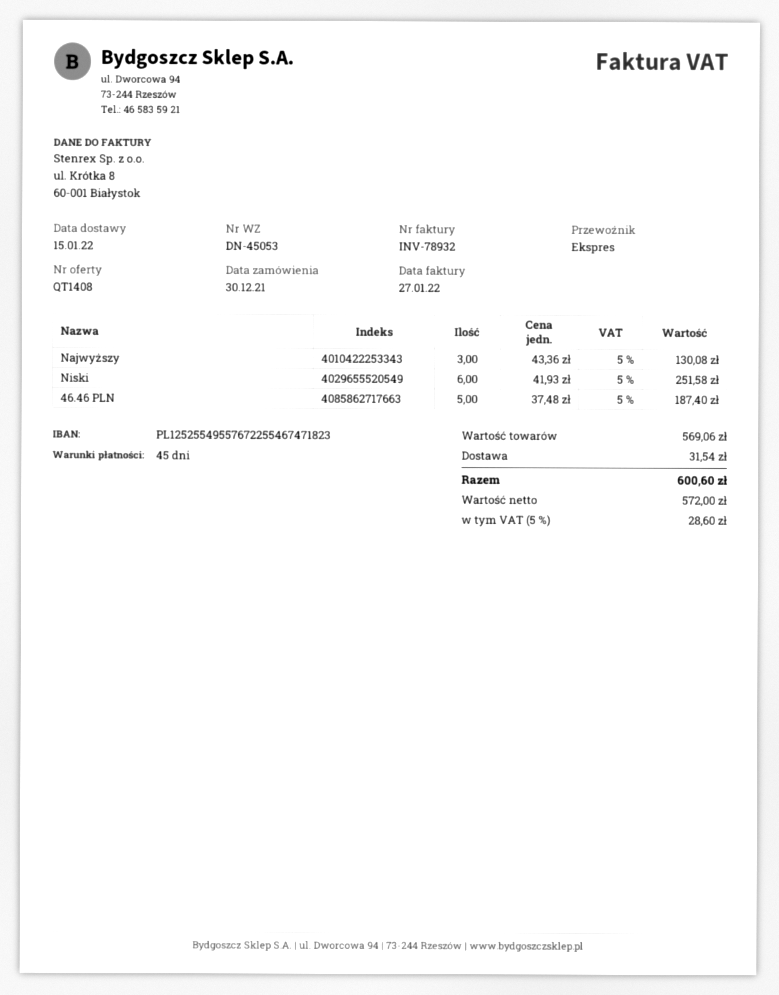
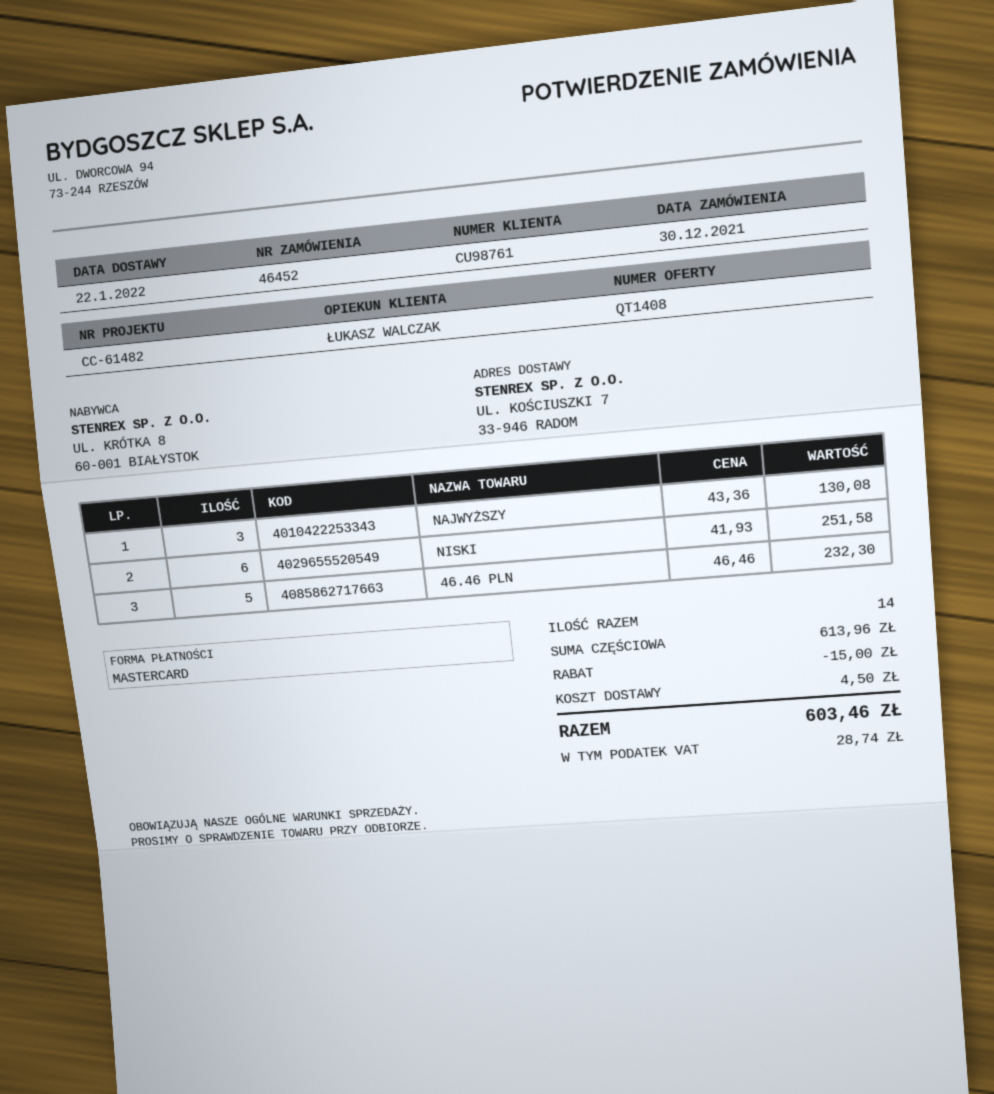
delivery date: 2022-01-15 -> 2022-01-22
46.46 PLN: 5 x 37.48 = 187.40 -> 5 x 46.46 = 232.30
subtotal: 569.06 -> 613.96
discount: none -> 15.00
shipping: 31.54 -> 4.50
tax: 28.60 -> 28.74
total: 600.60 -> 603.46

